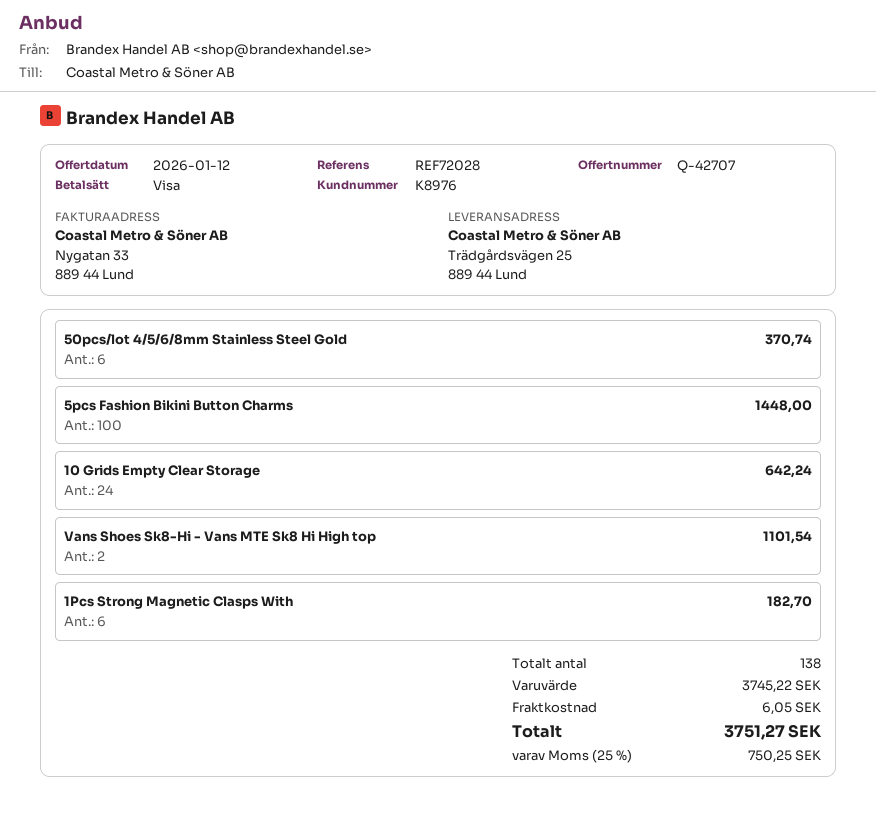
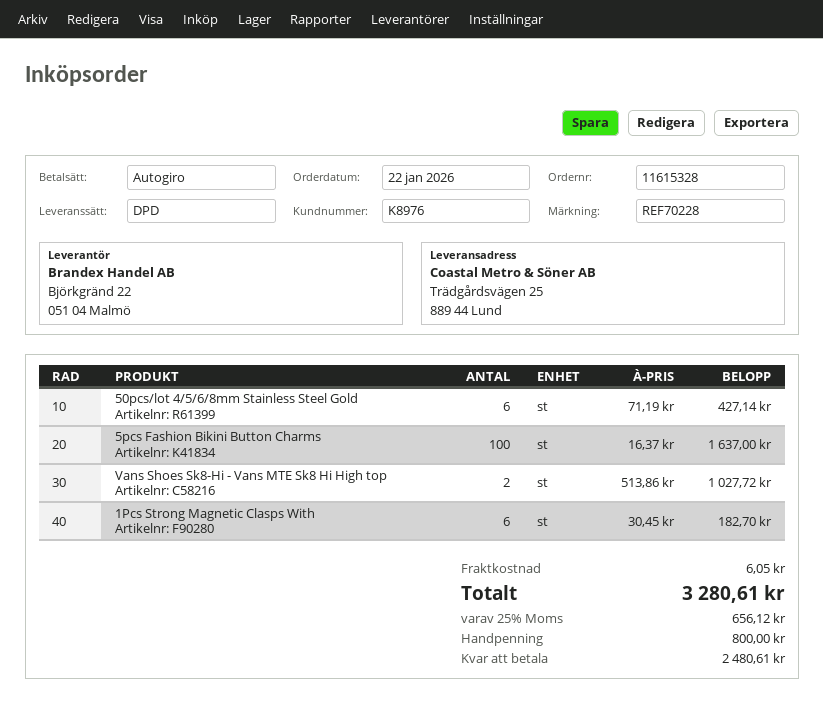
reference: REF72028 -> REF70228
payment method: Visa -> direct debit
50pcs/lot 4/5/6/8mm Stainless Steel Gold: 6 for 370.74 -> 6 for 427.14
5pcs Fashion Bikini Button Charms: 100 for 1448.00 -> 100 for 1637.00
10 Grids Empty Clear Storage: 24 for 642.24 -> none
Vans Shoes Sk8-Hi - Vans MTE Sk8 Hi High top: 2 for 1101.54 -> 2 for 1027.72
tax: 25% = 750.25 -> 25% = 656.12
total: 3751.27 -> 3280.61

